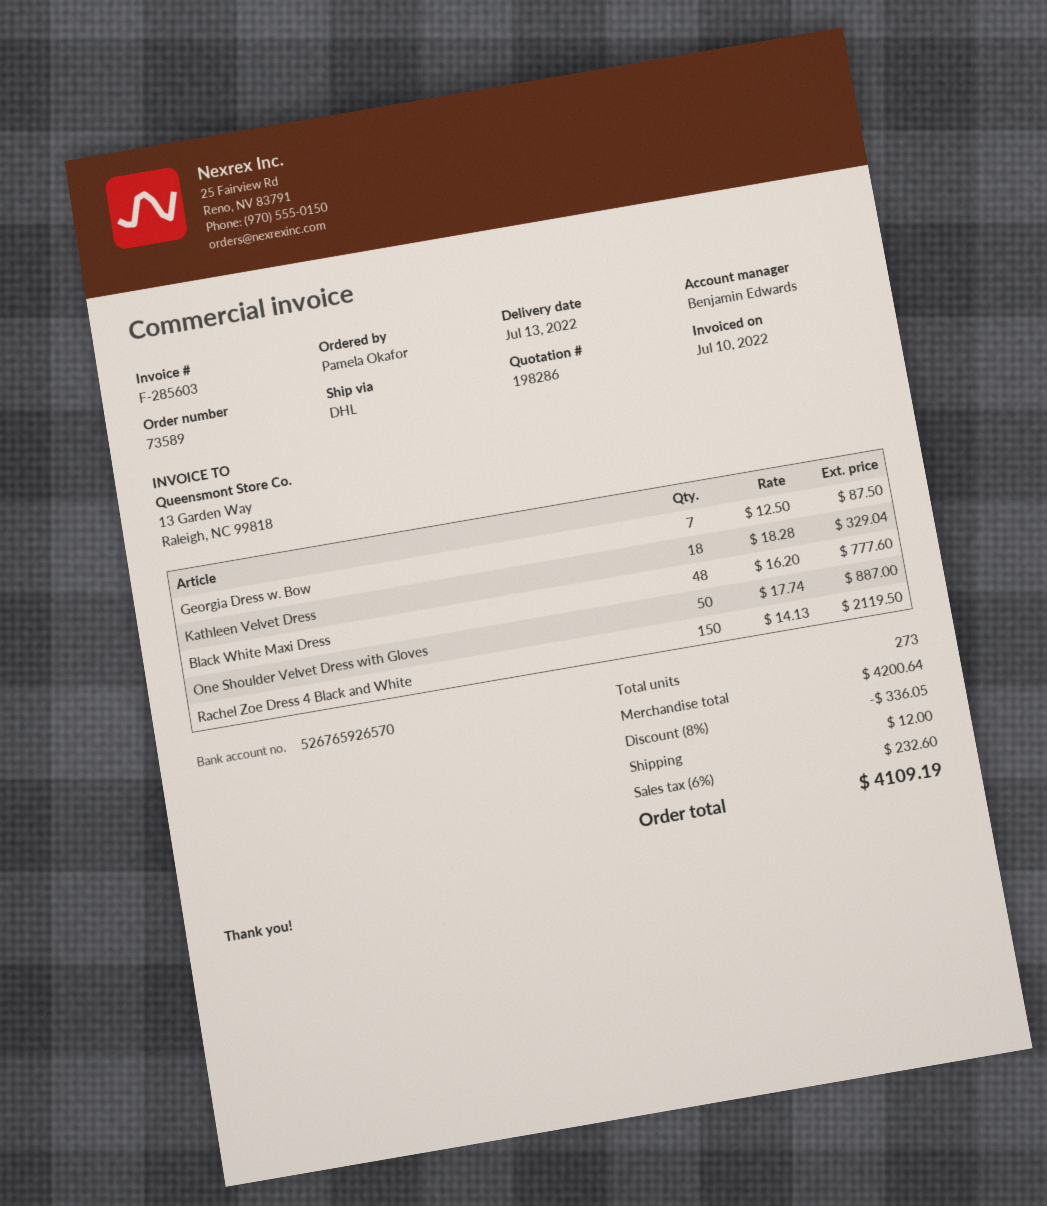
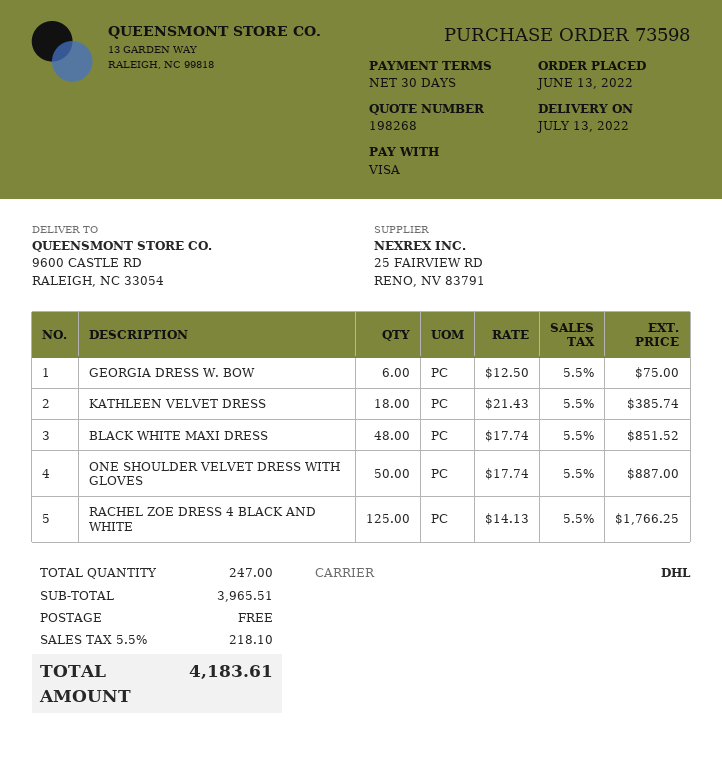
quote number: 198286 -> 198268
order number: 73589 -> 73598
Georgia Dress w. Bow: 7 x 12.50 = 87.50 -> 6 x 12.50 = 75.00
Kathleen Velvet Dress: 18 x 18.28 = 329.04 -> 18 x 21.43 = 385.74
Black White Maxi Dress: 48 x 16.20 = 777.60 -> 48 x 17.74 = 851.52
Rachel Zoe Dress 4 Black and White: 150 x 14.13 = 2119.50 -> 125 x 14.13 = 1766.25
total quantity: 273 -> 247
subtotal: 4200.64 -> 3965.51
discount: 8% = 336.05 -> none
shipping: 12.00 -> 0.00
tax: 6% = 232.60 -> 5.5% = 218.10
total: 4109.19 -> 4183.61

